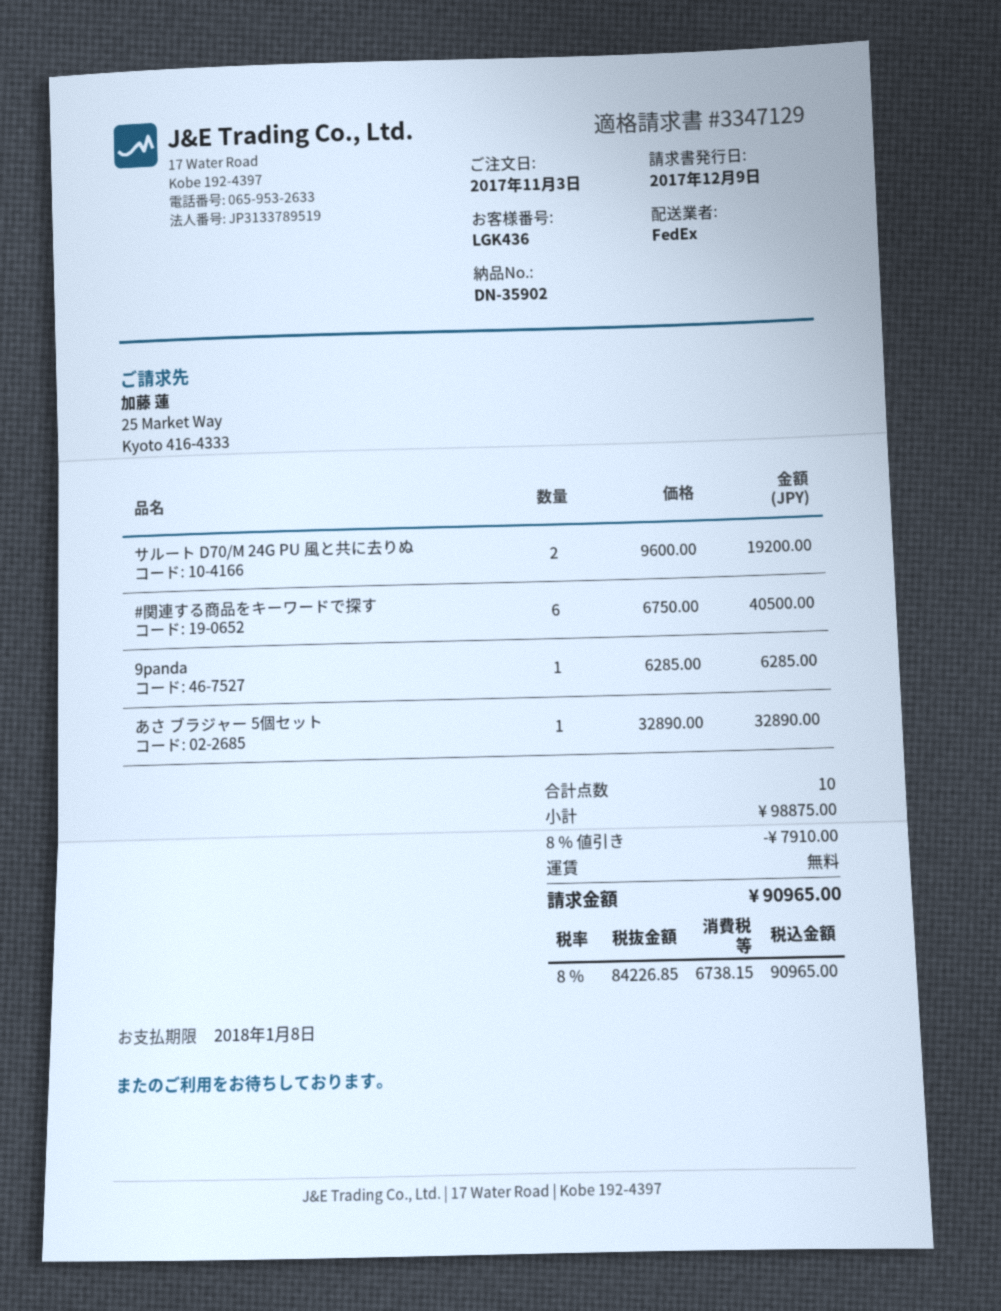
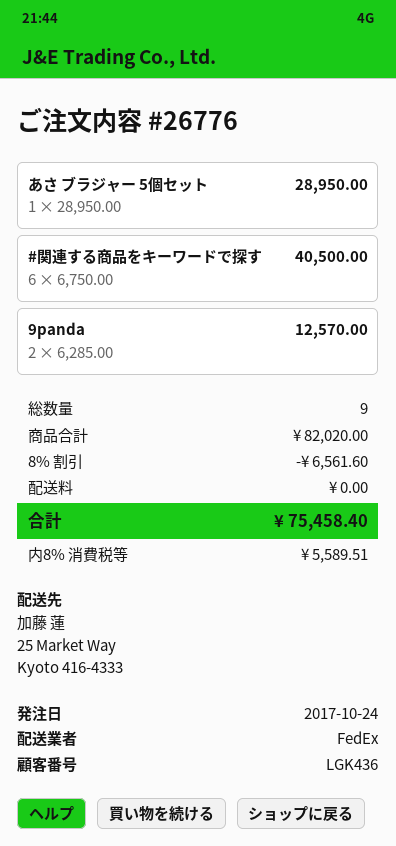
order date: 2017-11-03 -> 2017-10-24
サルート D70/M 24G PU 風と共に去りぬ: 2 x 9600.00 = 19200.00 -> none
9panda: 1 x 6285.00 = 6285.00 -> 2 x 6285.00 = 12570.00
あさ ブラジャー 5個セット: 1 x 32890.00 = 32890.00 -> 1 x 28950.00 = 28950.00
total quantity: 10 -> 9
subtotal: 98875.00 -> 82020.00
discount: 8% = 7910.00 -> 8% = 6561.60
tax: 8% = 6738.15 -> 8% = 5589.51
total: 90965.00 -> 75458.40

